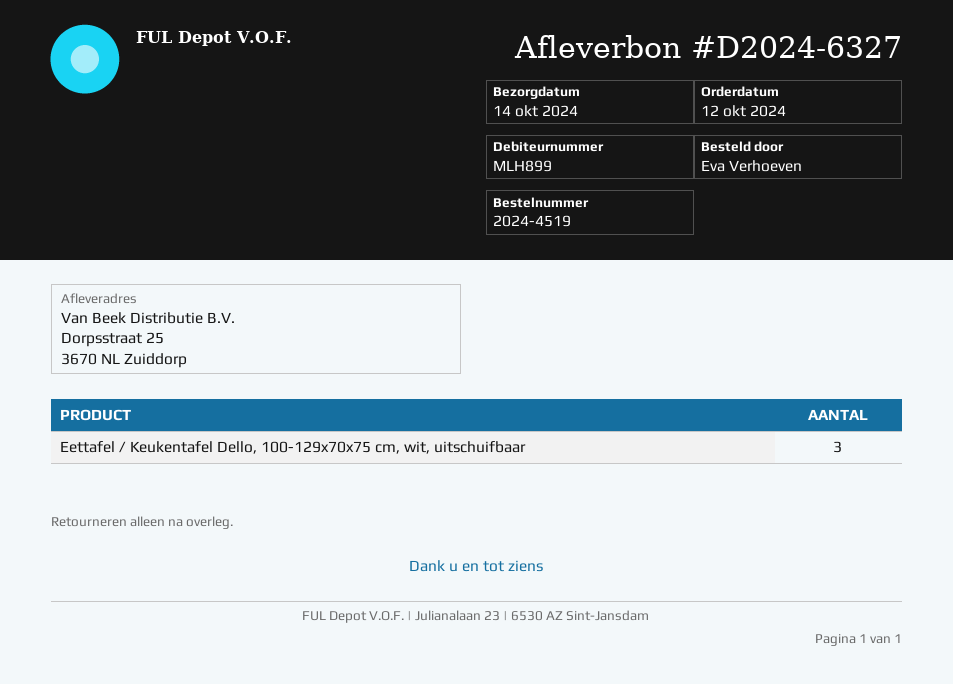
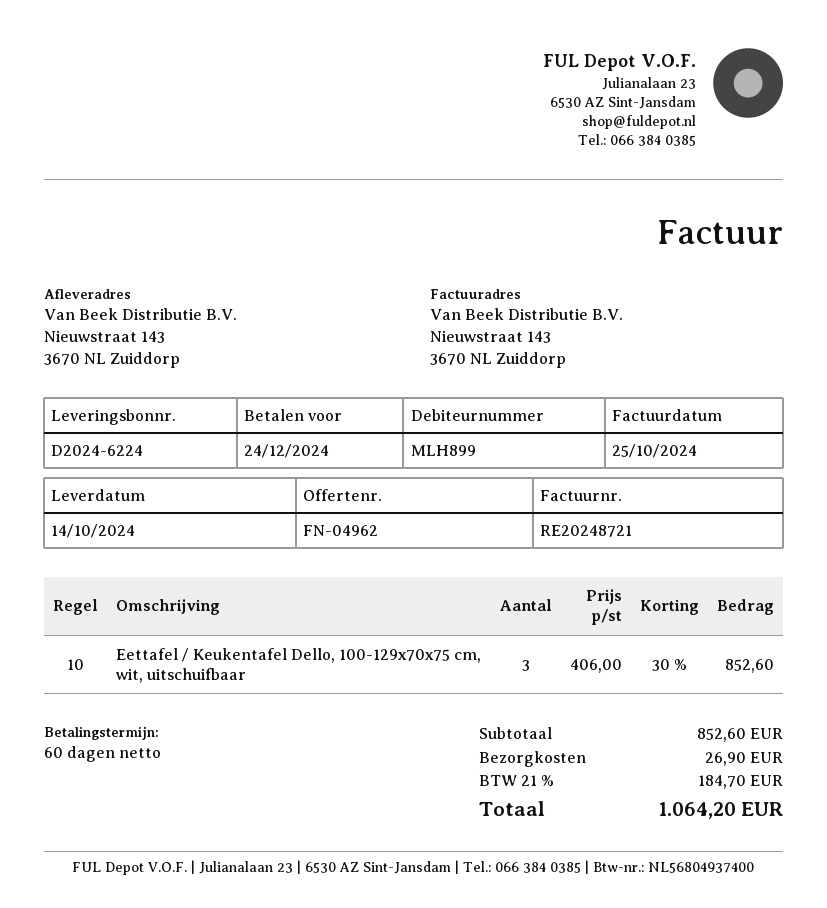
delivery note number: D2024-6327 -> D2024-6224
ship to: Dorpsstraat 25, 3670 NL Zuiddorp -> Nieuwstraat 143, 3670 NL Zuiddorp

